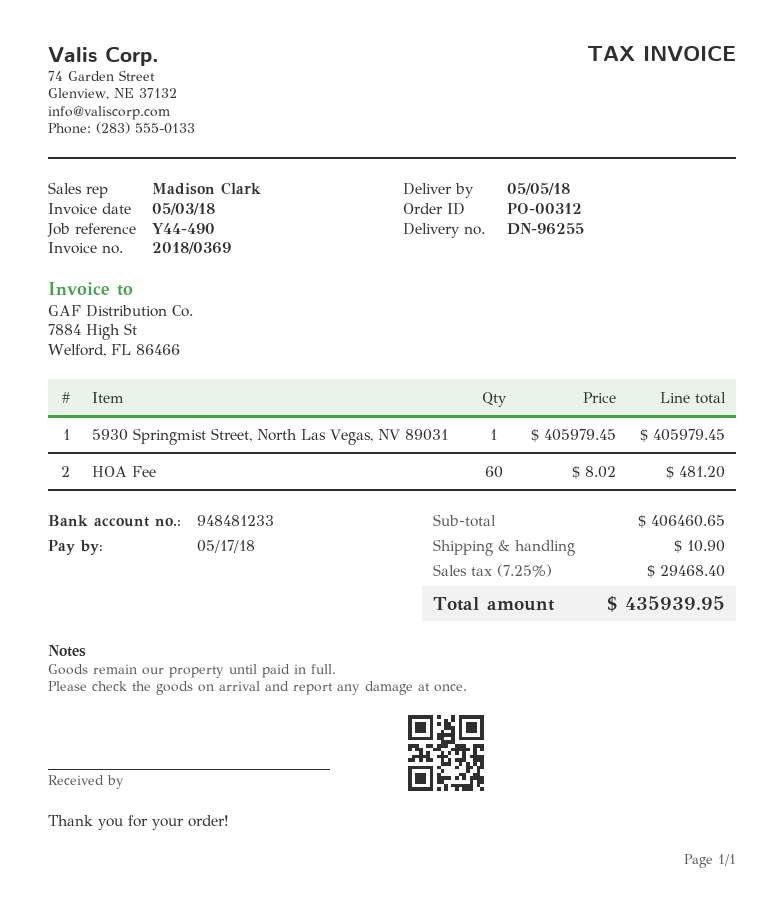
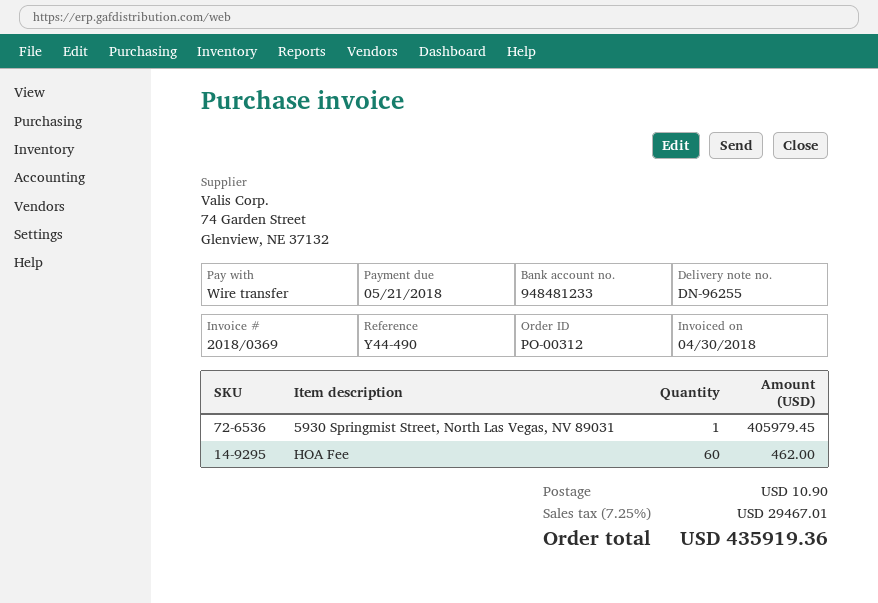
invoice date: 2018-05-03 -> 2018-04-30
due date: 2018-05-17 -> 2018-05-21
HOA Fee: 60 for 481.20 -> 60 for 462.00
tax: 7.25% = 29468.40 -> 7.25% = 29467.01
total: 435939.95 -> 435919.36

